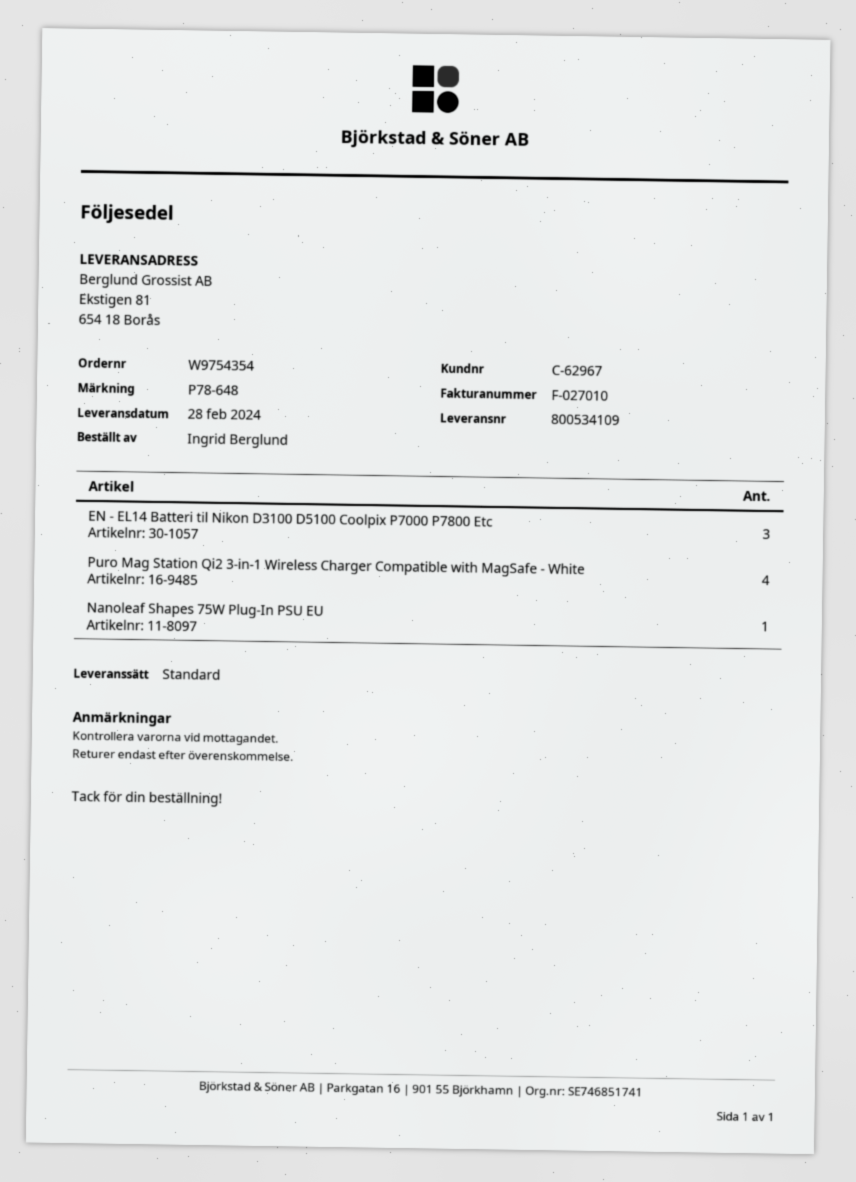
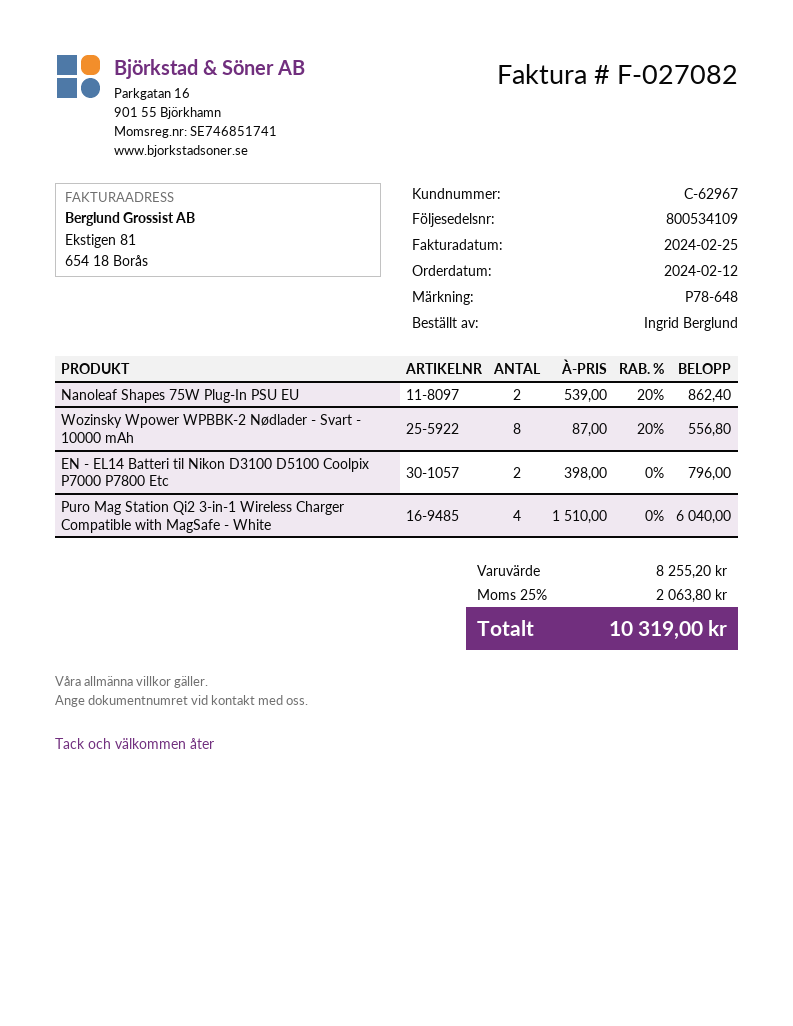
invoice number: F-027010 -> F-027082
EN - EL14 Batteri til Nikon D3100 D5100 Coolpix P7000 P7800 Etc: 3 -> 2
Nanoleaf Shapes 75W Plug-In PSU EU: 1 -> 2
Wozinsky Wpower WPBBK-2 Nødlader - Svart - 10000 mAh: none -> 8

